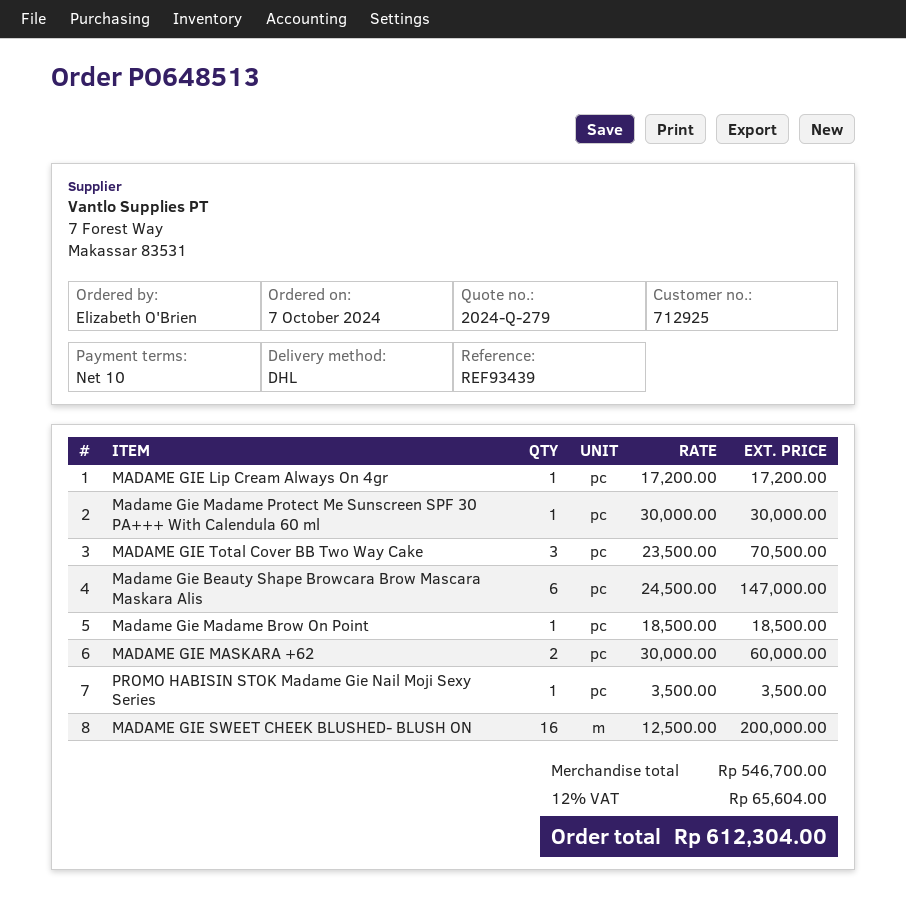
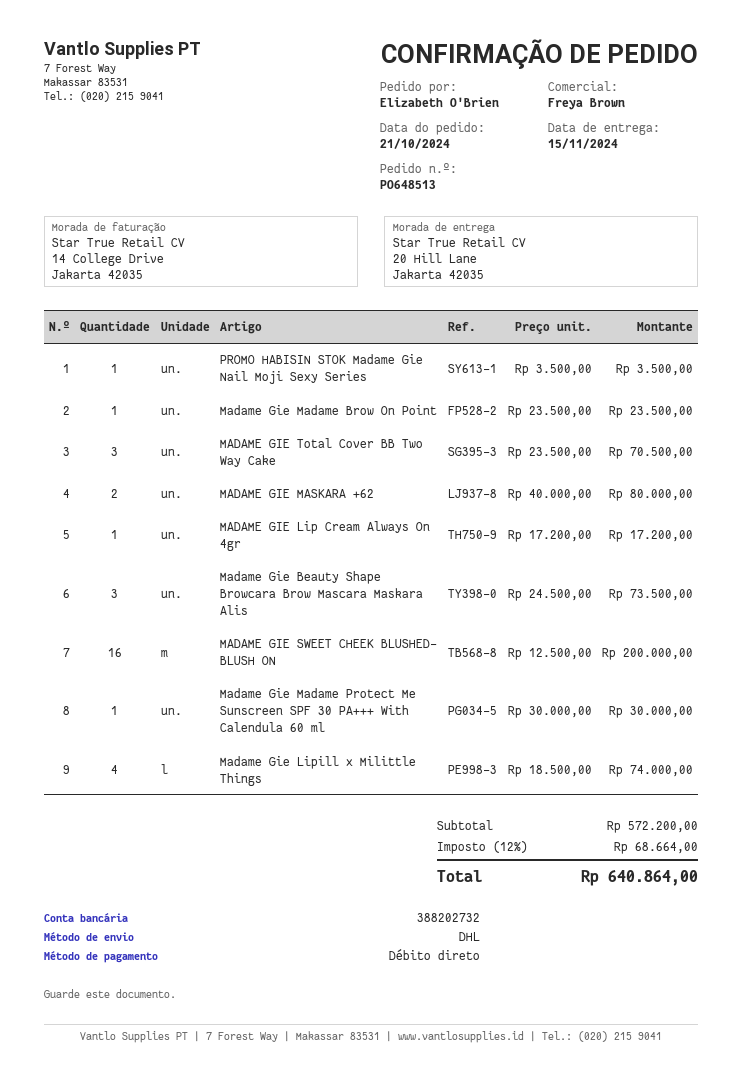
order date: 2024-10-07 -> 2024-10-21
Madame Gie Beauty Shape Browcara Brow Mascara Maskara Alis: 6 x 24500.00 = 147000.00 -> 3 x 24500.00 = 73500.00
Madame Gie Madame Brow On Point: 1 x 18500.00 = 18500.00 -> 1 x 23500.00 = 23500.00
MADAME GIE MASKARA +62: 2 x 30000.00 = 60000.00 -> 2 x 40000.00 = 80000.00
Madame Gie Lipill x Milittle Things: none -> 4 x 18500.00 = 74000.00
subtotal: 546700.00 -> 572200.00
tax: 12% = 65604.00 -> 12% = 68664.00
total: 612304.00 -> 640864.00

